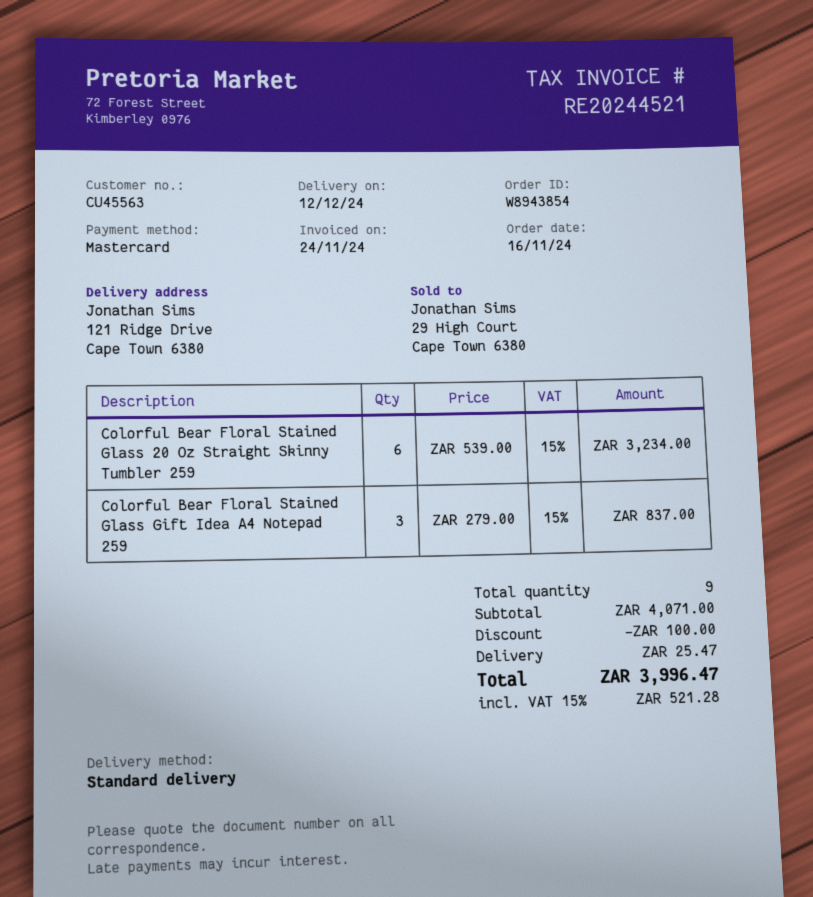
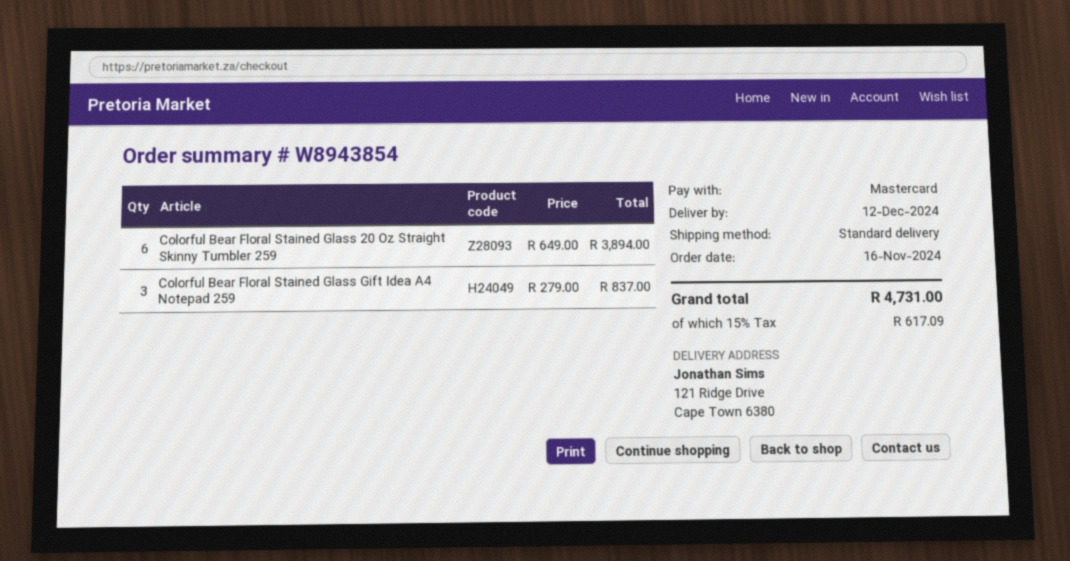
Colorful Bear Floral Stained Glass 20 Oz Straight Skinny Tumbler 259: 6 x 539.00 = 3234.00 -> 6 x 649.00 = 3894.00
discount: 100.00 -> none
shipping: 25.47 -> none
tax: 15% = 521.28 -> 15% = 617.09
total: 3996.47 -> 4731.00

